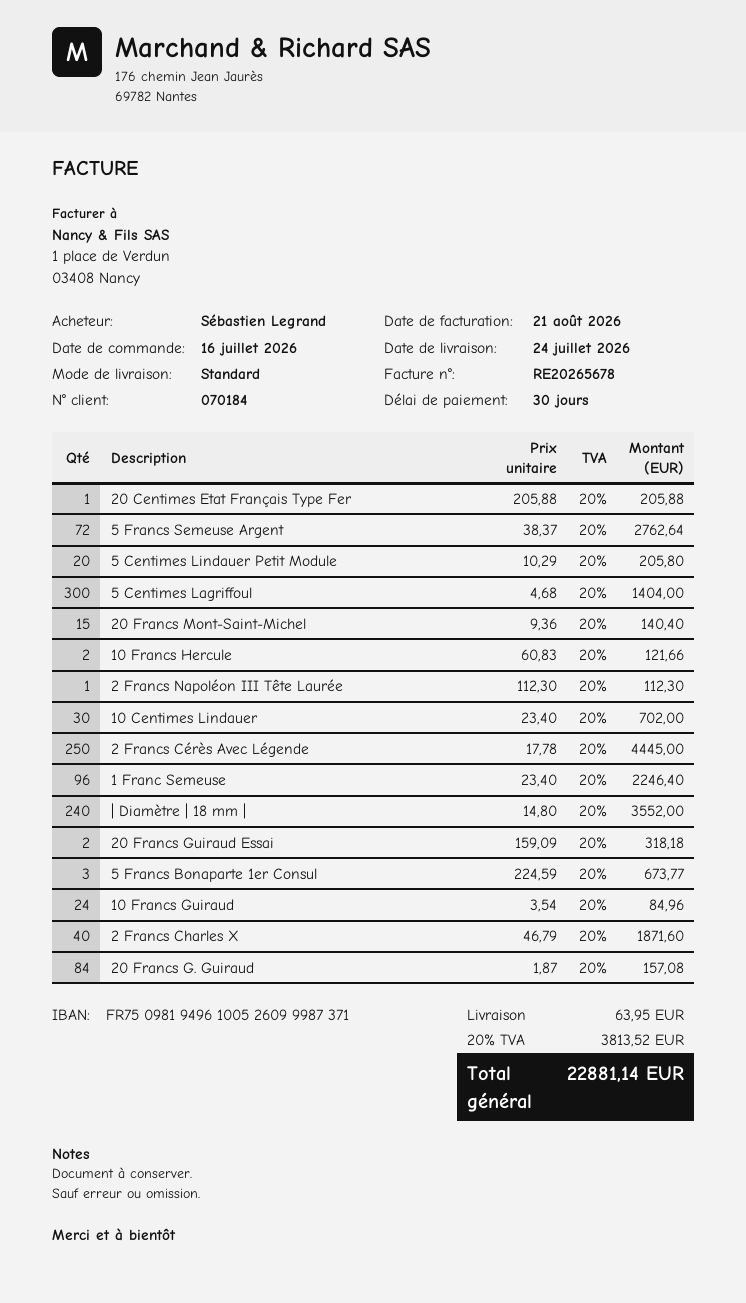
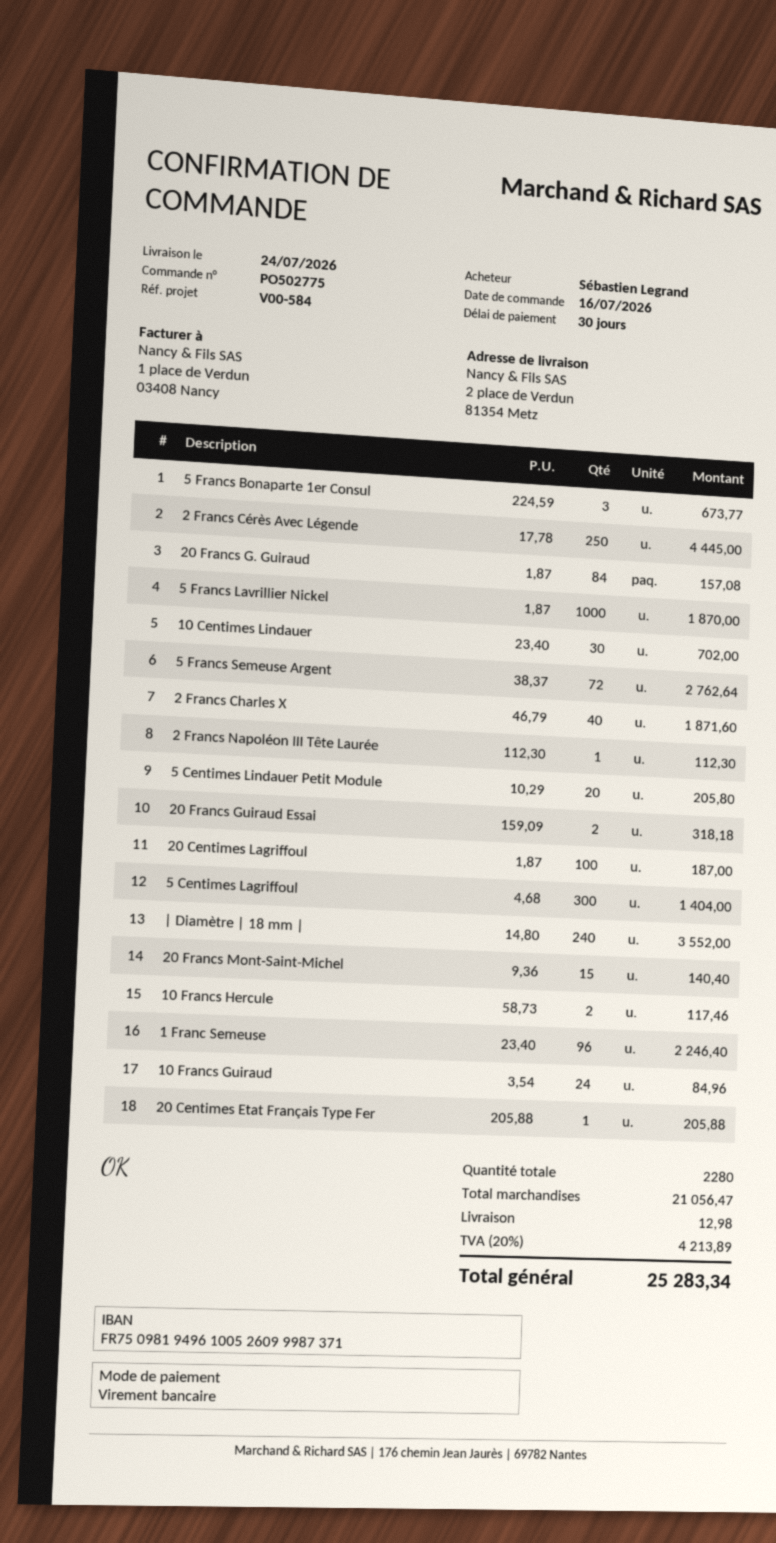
10 Francs Hercule: 2 x 60.83 = 121.66 -> 2 x 58.73 = 117.46
5 Francs Lavrillier Nickel: none -> 1000 x 1.87 = 1870.00
20 Centimes Lagriffoul: none -> 100 x 1.87 = 187.00
shipping: 63.95 -> 12.98
tax: 20% = 3813.52 -> 20% = 4213.89
total: 22881.14 -> 25283.34

